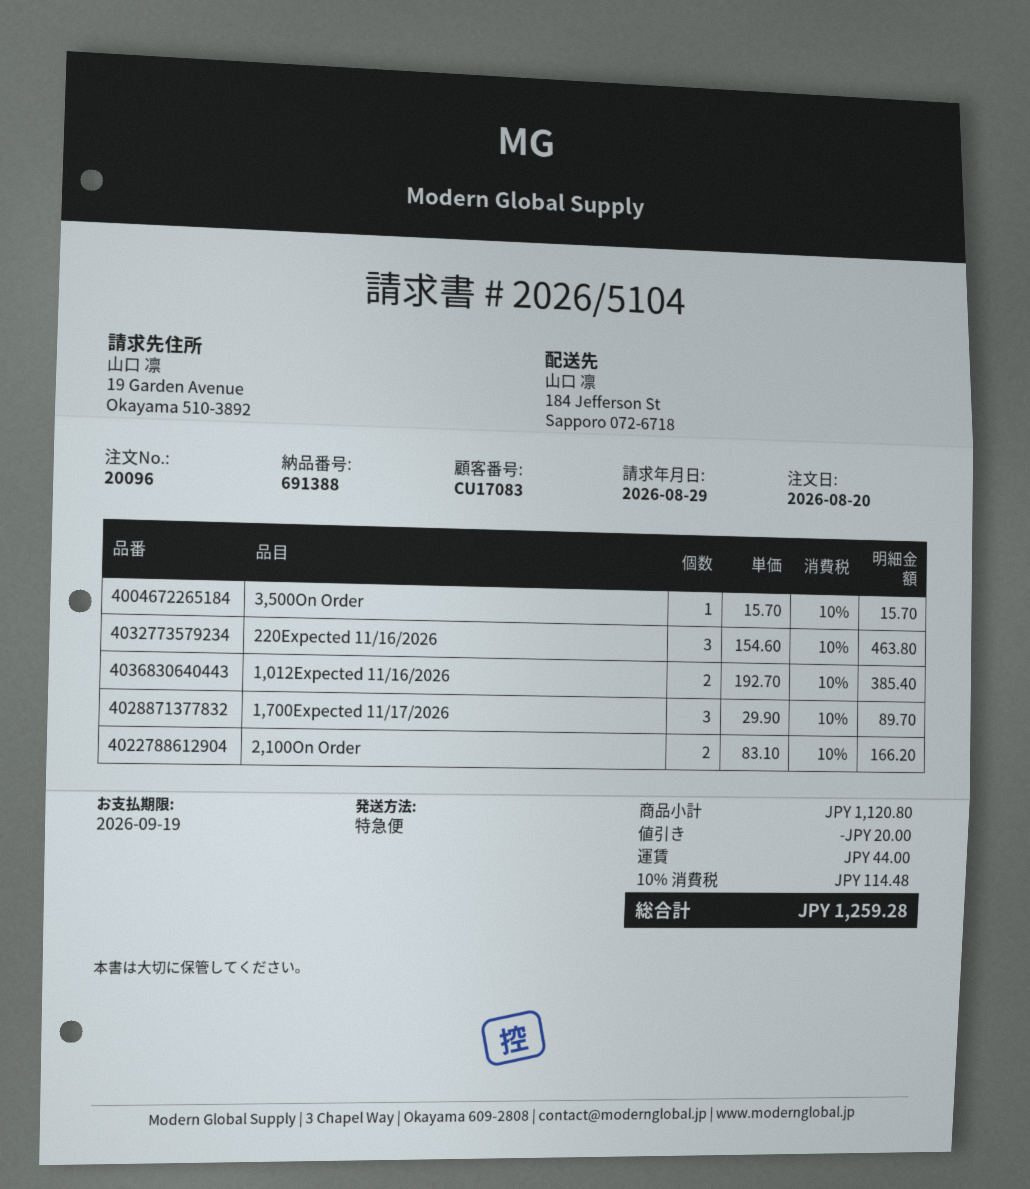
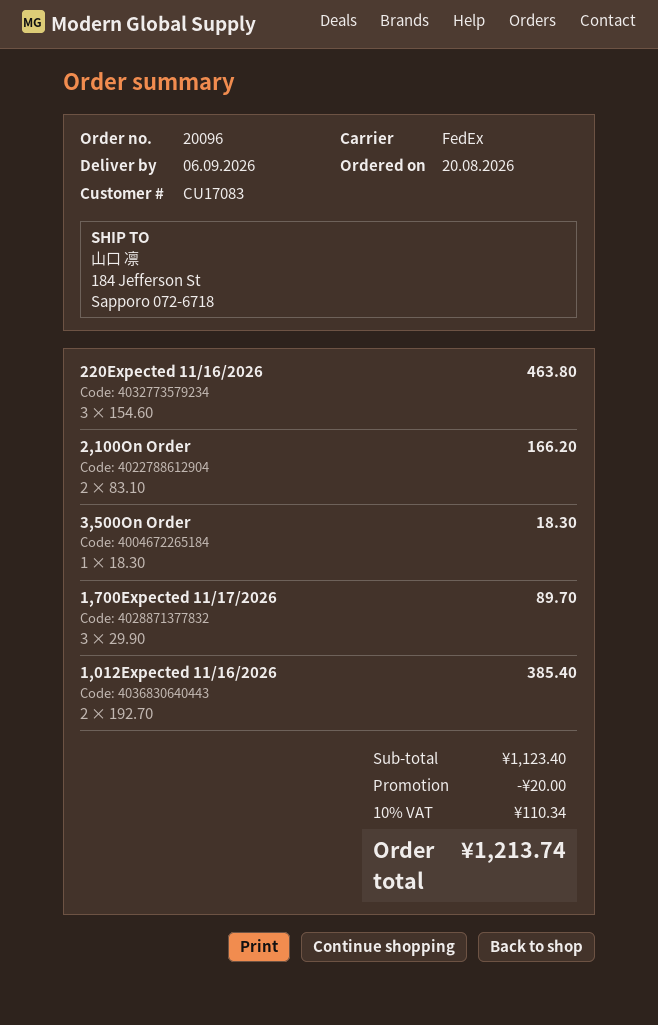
shipping method: express -> FedEx
3,500On Order: 1 x 15.70 = 15.70 -> 1 x 18.30 = 18.30
subtotal: 1120.80 -> 1123.40
shipping: 44.00 -> none
tax: 10% = 114.48 -> 10% = 110.34
total: 1259.28 -> 1213.74

